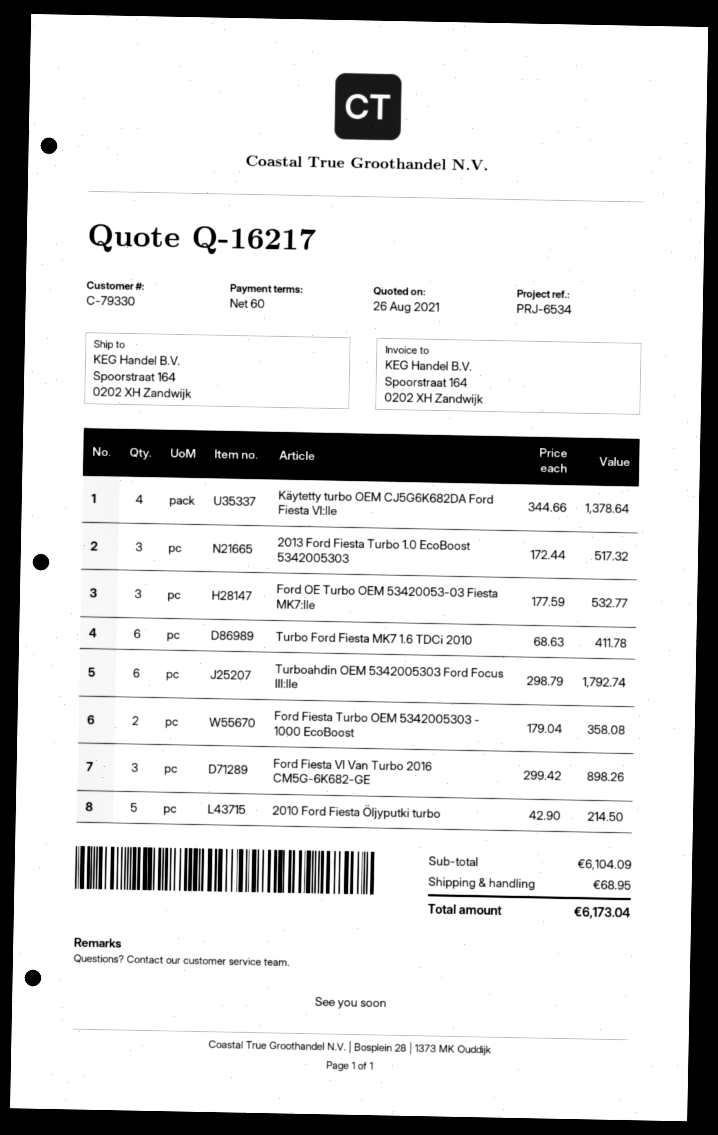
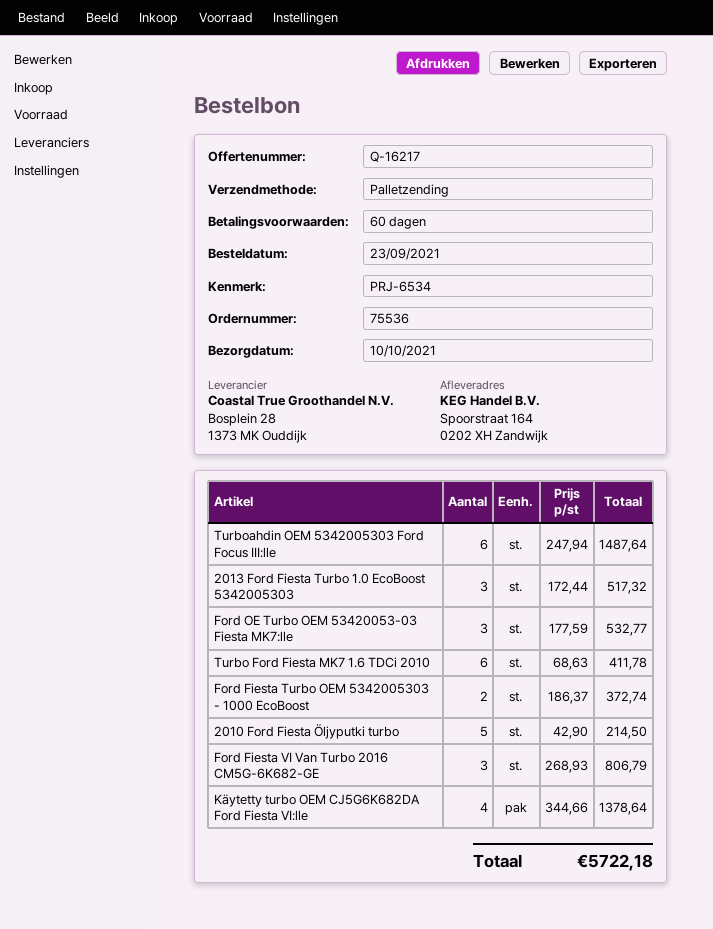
Turboahdin OEM 5342005303 Ford Focus III:lle: 6 x 298.79 = 1792.74 -> 6 x 247.94 = 1487.64
Ford Fiesta Turbo OEM 5342005303 - 1000 EcoBoost: 2 x 179.04 = 358.08 -> 2 x 186.37 = 372.74
Ford Fiesta VI Van Turbo 2016 CM5G-6K682-GE: 3 x 299.42 = 898.26 -> 3 x 268.93 = 806.79
shipping: 68.95 -> none
total: 6173.04 -> 5722.18

